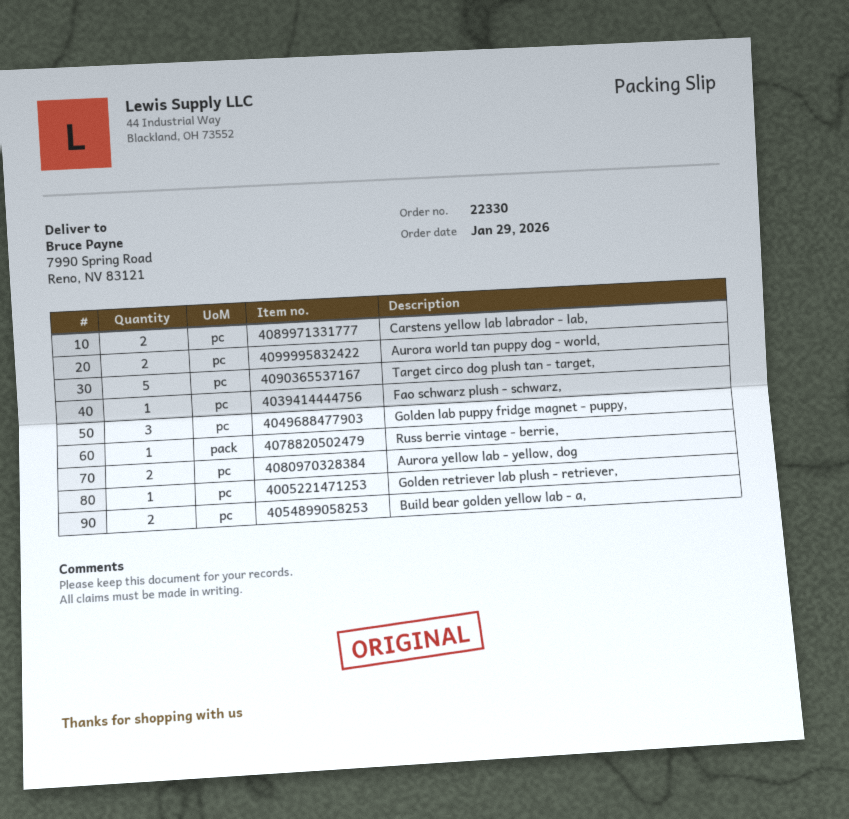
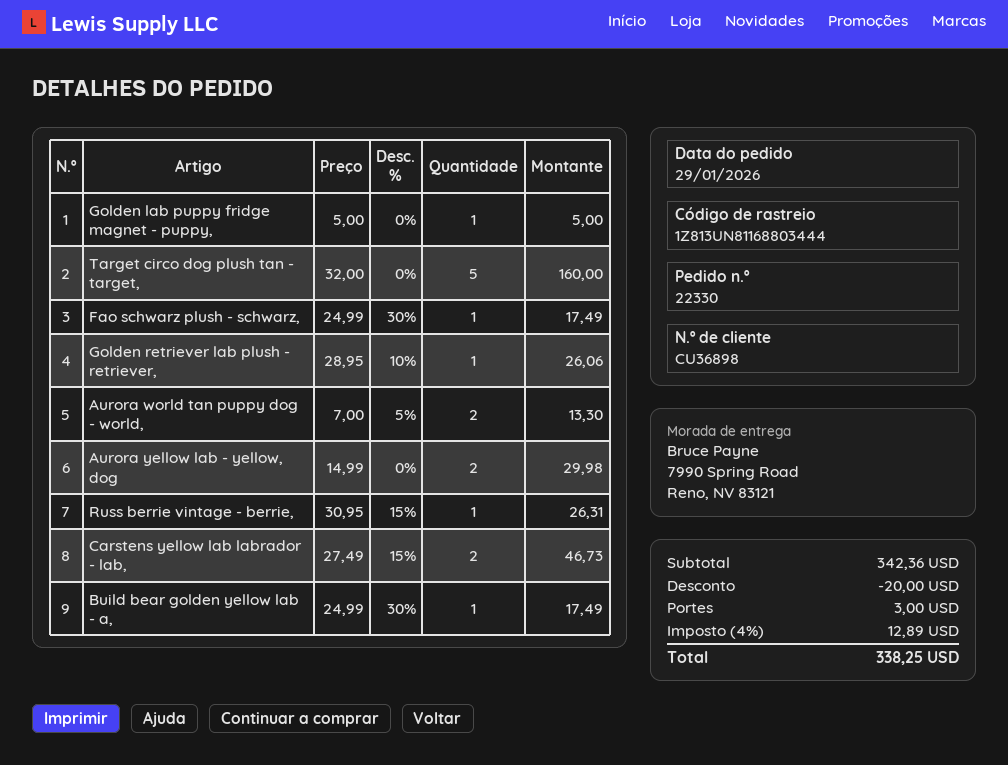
Golden lab puppy fridge magnet - puppy,: 3 -> 1
Build bear golden yellow lab - a,: 2 -> 1

